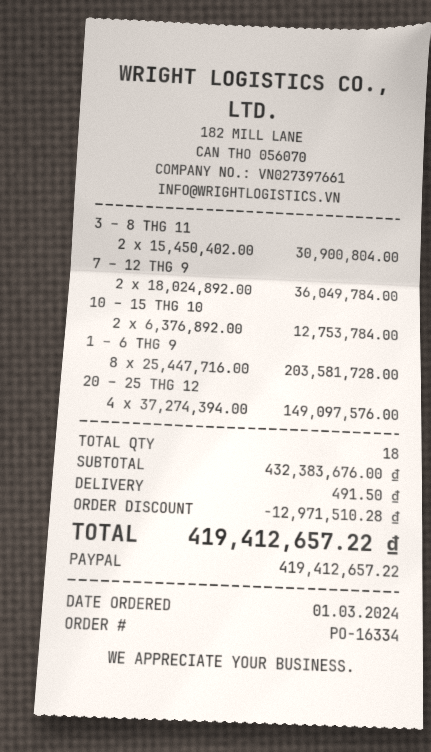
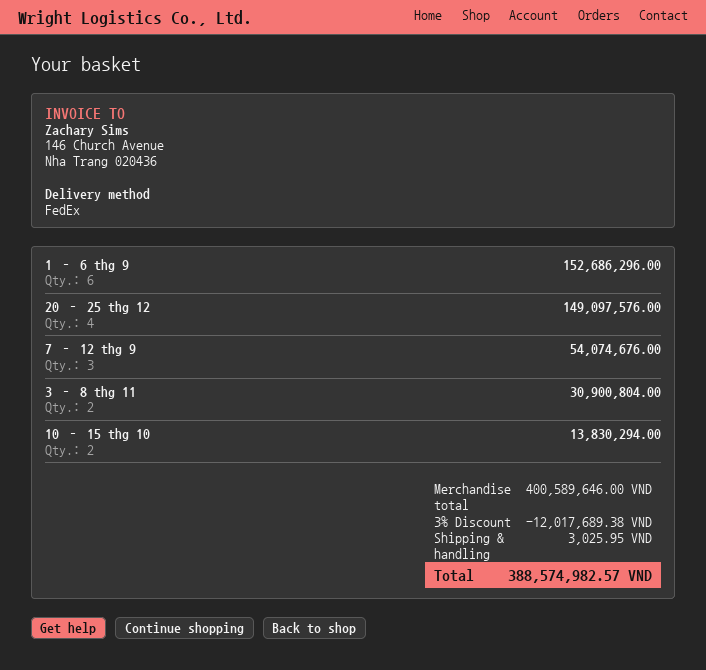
7 – 12 THG 9: 2 for 36049784.00 -> 3 for 54074676.00
10 – 15 THG 10: 2 for 12753784.00 -> 2 for 13830294.00
1 – 6 THG 9: 8 for 203581728.00 -> 6 for 152686296.00
subtotal: 432383676.00 -> 400589646.00
discount: 12971510.28 -> 12017689.38
shipping: 491.50 -> 3025.95
total: 419412657.22 -> 388574982.57

